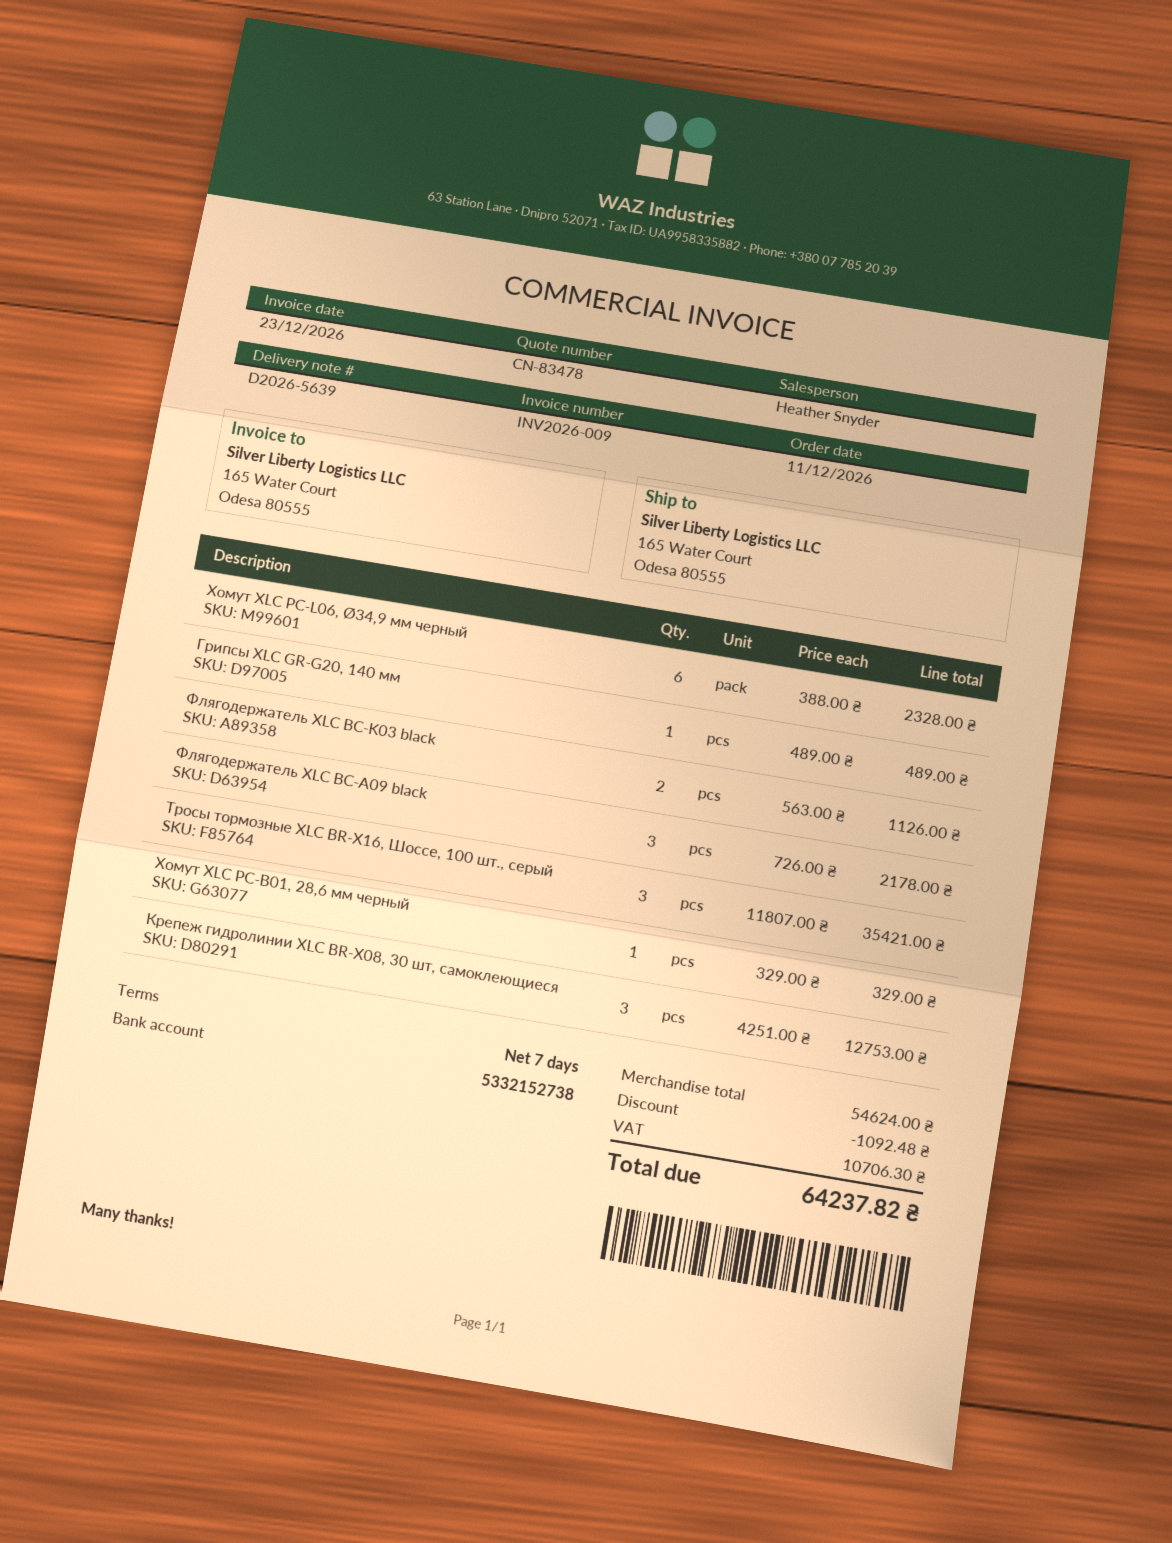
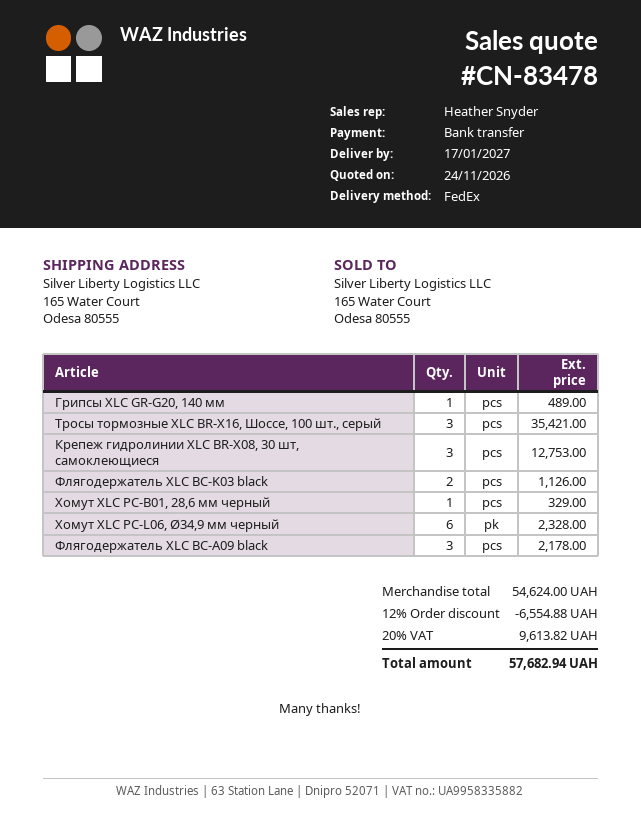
discount: 1092.48 -> 6554.88
tax: 10706.30 -> 9613.82
total: 64237.82 -> 57682.94

